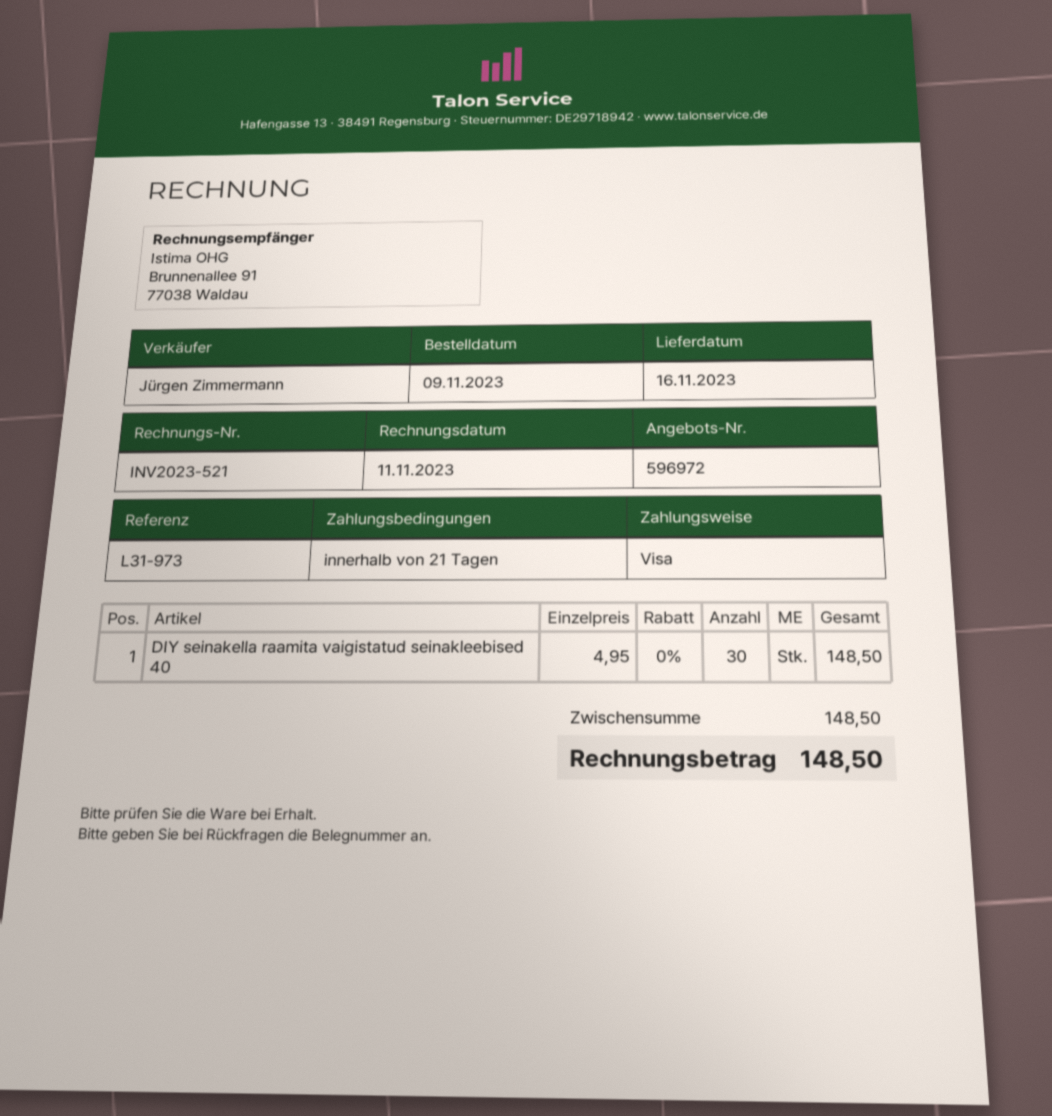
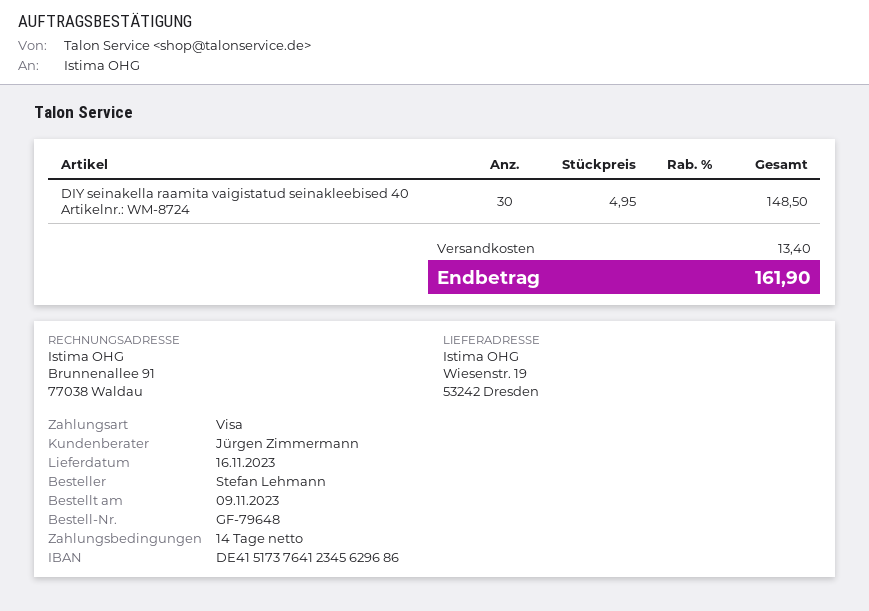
payment terms: 21 days -> 14 days
shipping: none -> 13.40
total: 148.50 -> 161.90

